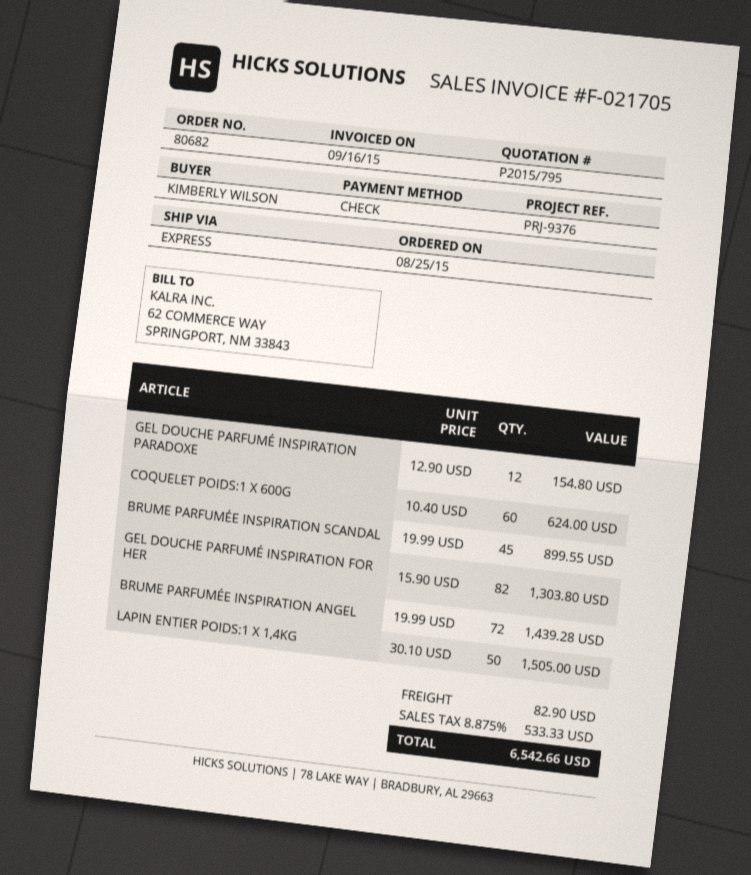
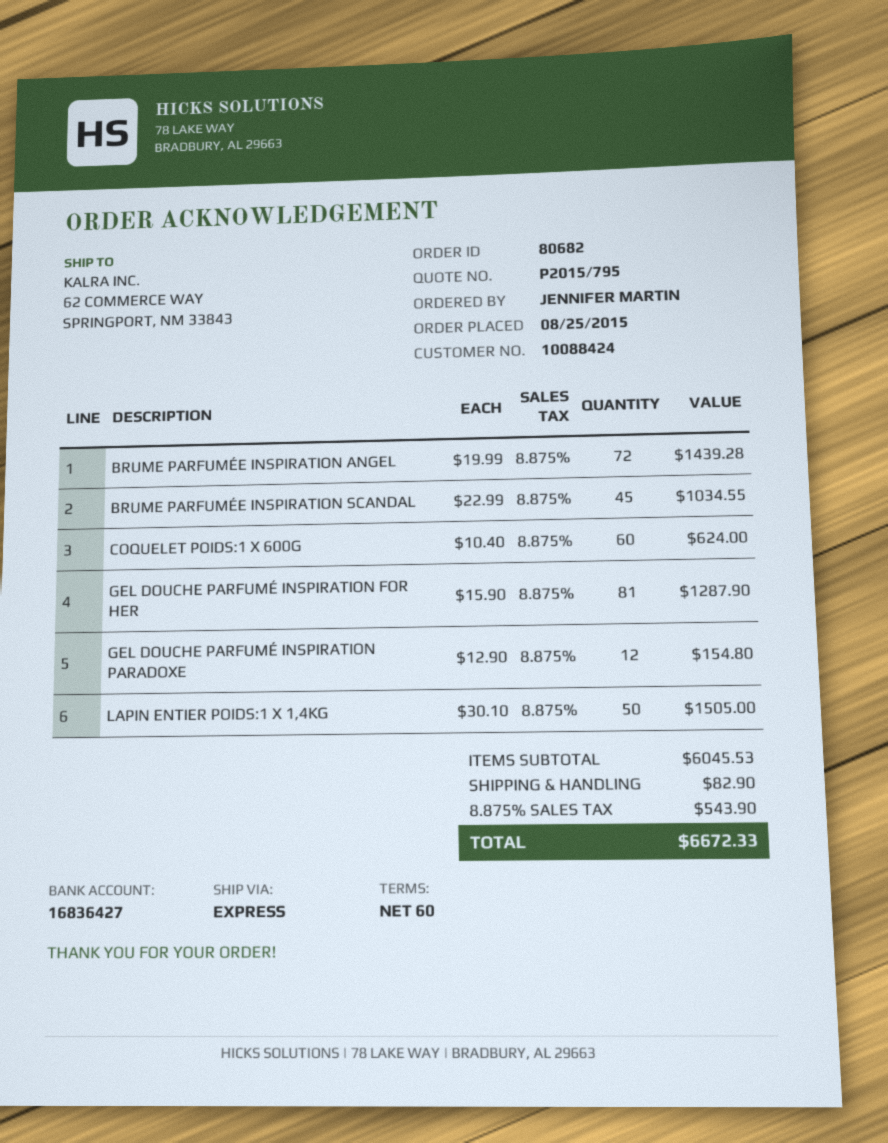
ordered by: KIMBERLY WILSON -> JENNIFER MARTIN
BRUME PARFUMÉE INSPIRATION SCANDAL: 45 x 19.99 = 899.55 -> 45 x 22.99 = 1034.55
GEL DOUCHE PARFUMÉ INSPIRATION FOR HER: 82 x 15.90 = 1303.80 -> 81 x 15.90 = 1287.90
tax: 8.875% = 533.33 -> 8.875% = 543.90
total: 6542.66 -> 6672.33

